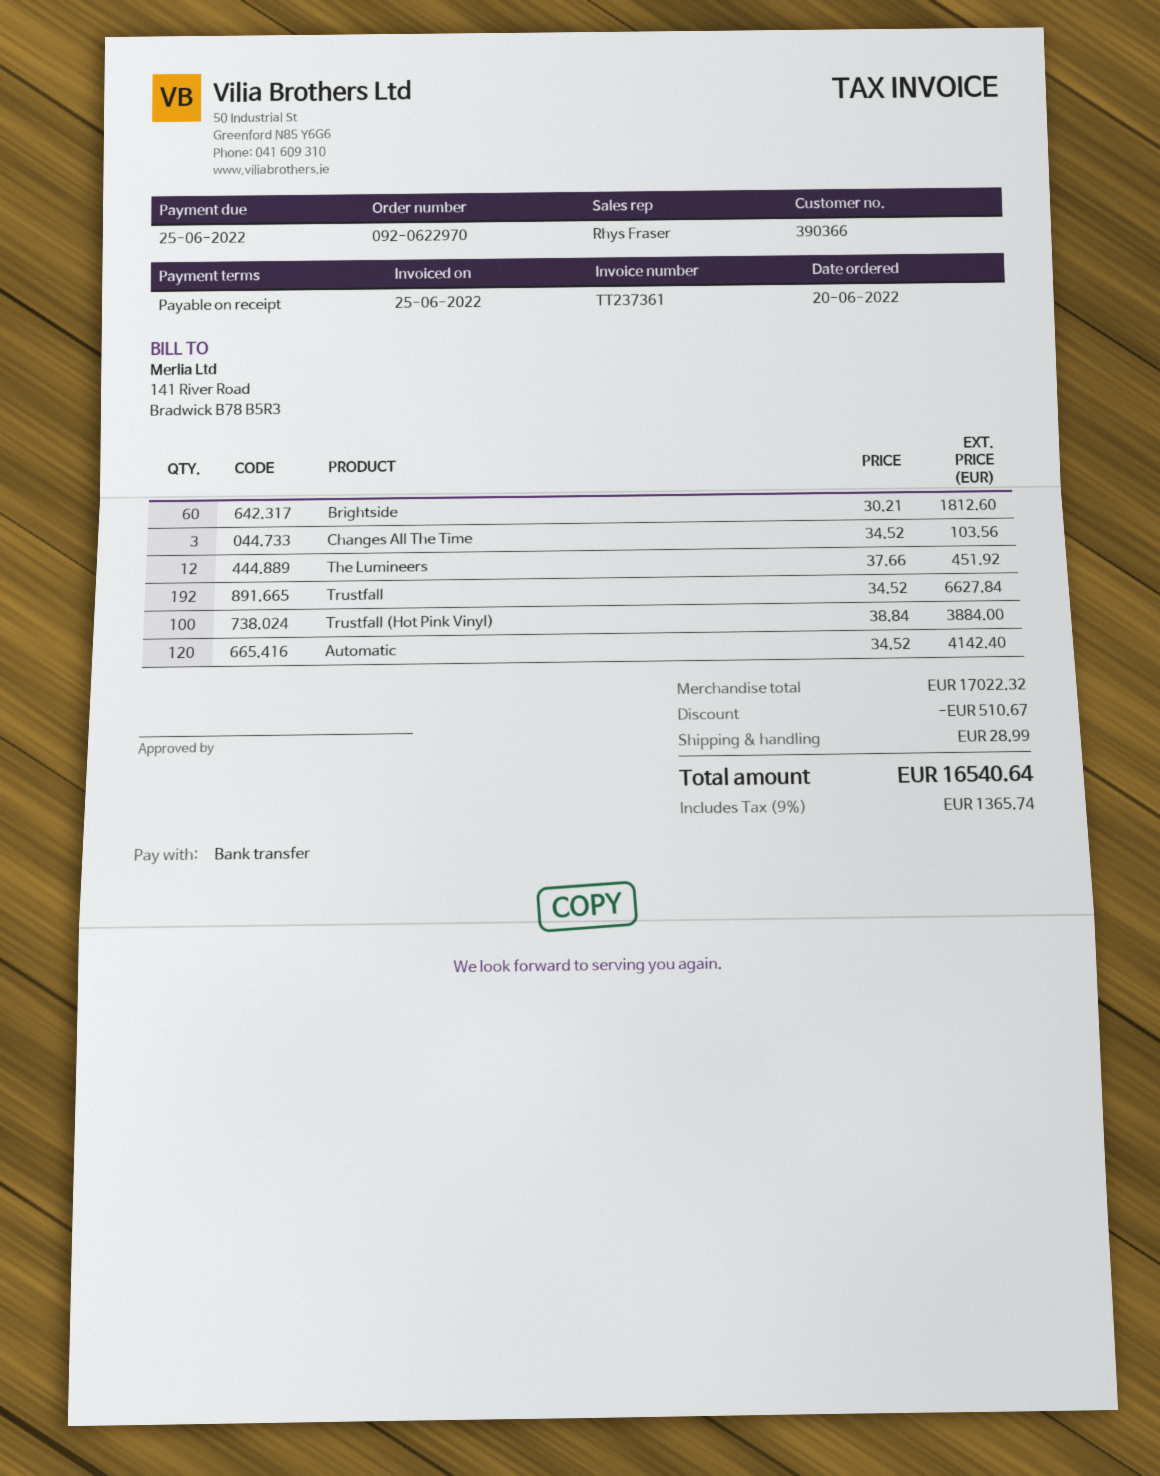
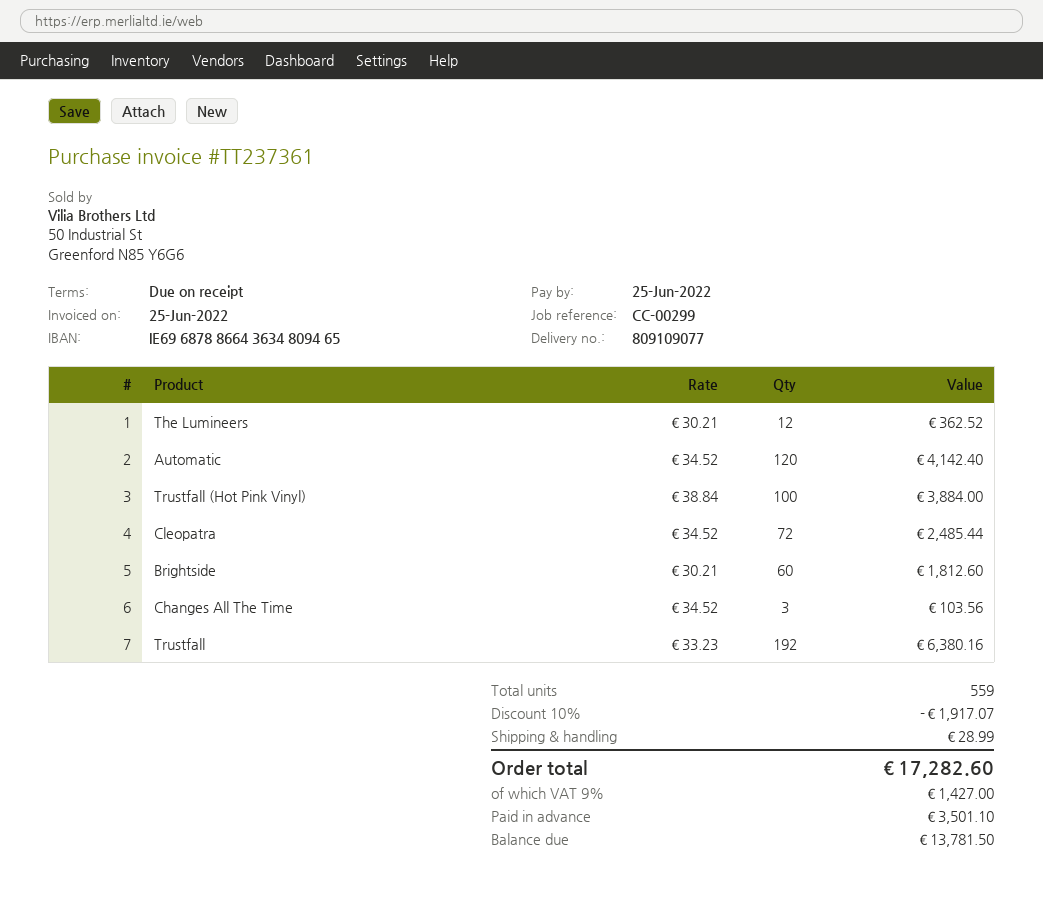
The Lumineers: 12 x 37.66 = 451.92 -> 12 x 30.21 = 362.52
Trustfall: 192 x 34.52 = 6627.84 -> 192 x 33.23 = 6380.16
Cleopatra: none -> 72 x 34.52 = 2485.44
discount: 510.67 -> 1917.07
tax: 9% = 1365.74 -> 9% = 1427.00
total: 16540.64 -> 17282.60

